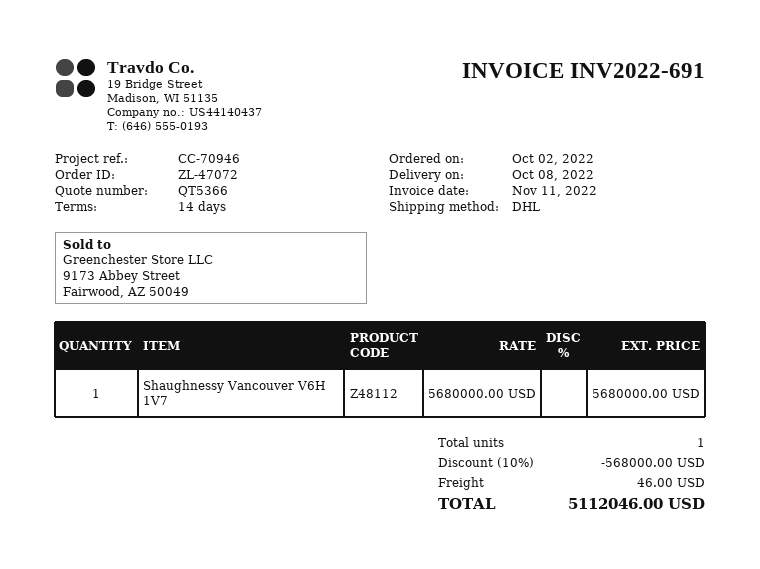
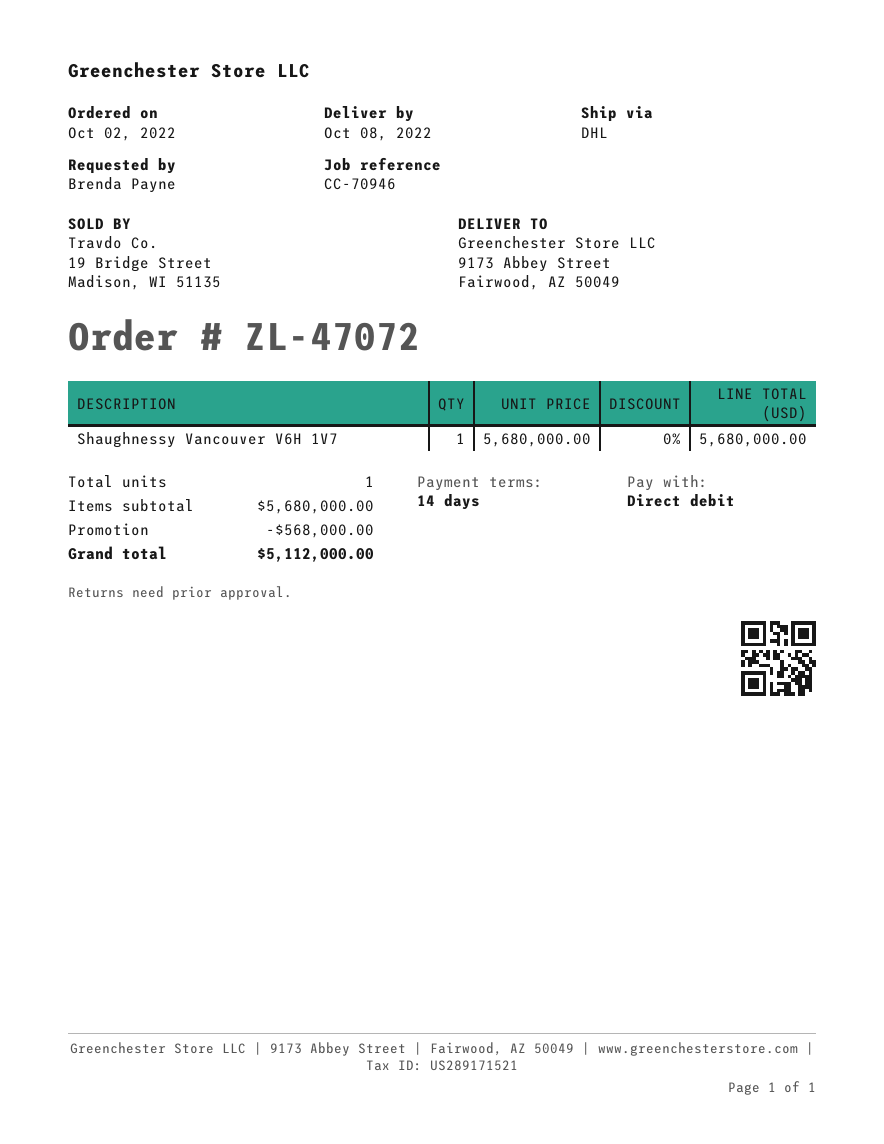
shipping: 46.00 -> none
total: 5112046.00 -> 5112000.00

